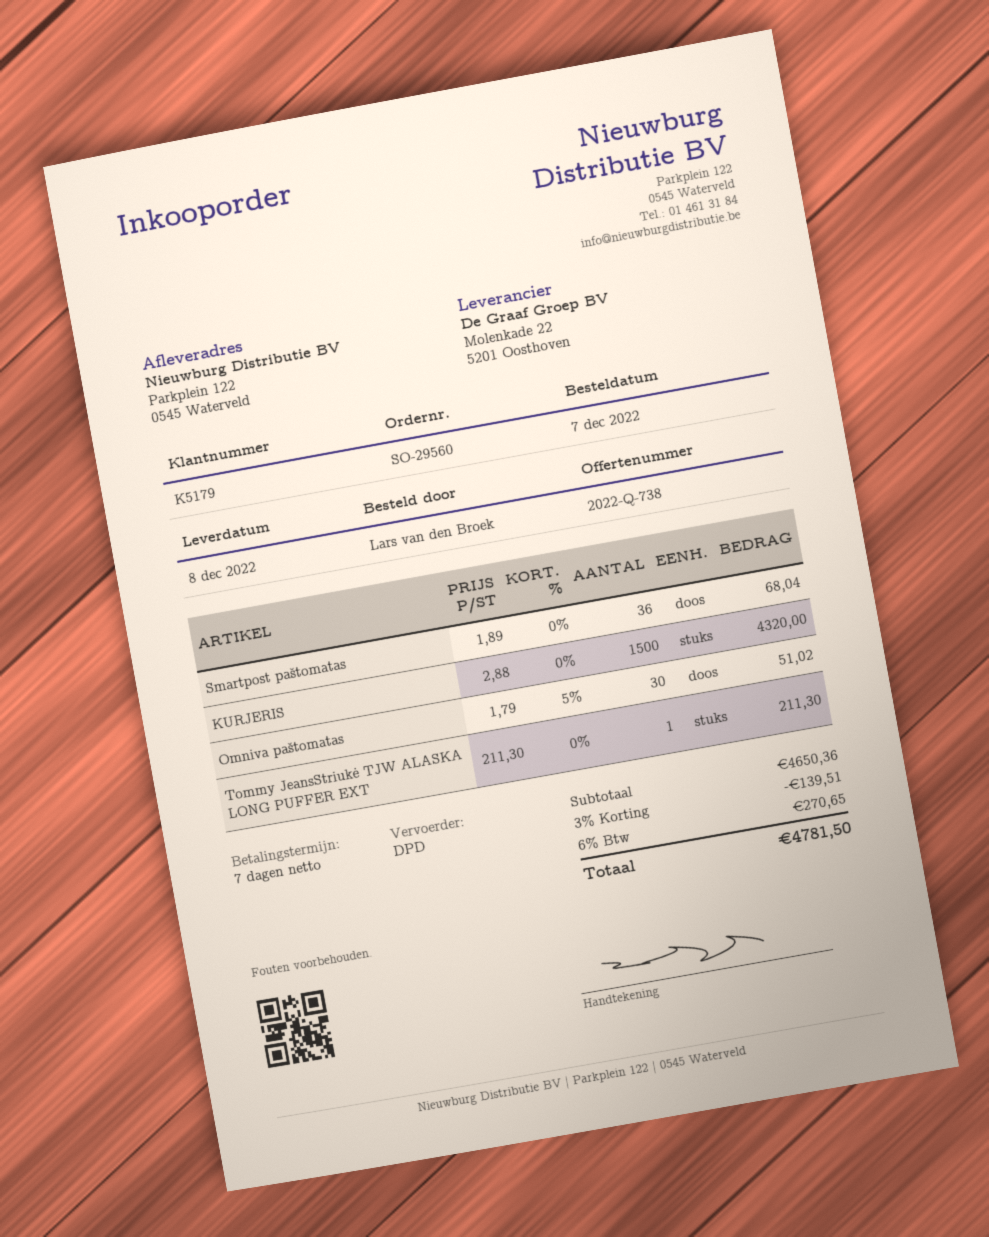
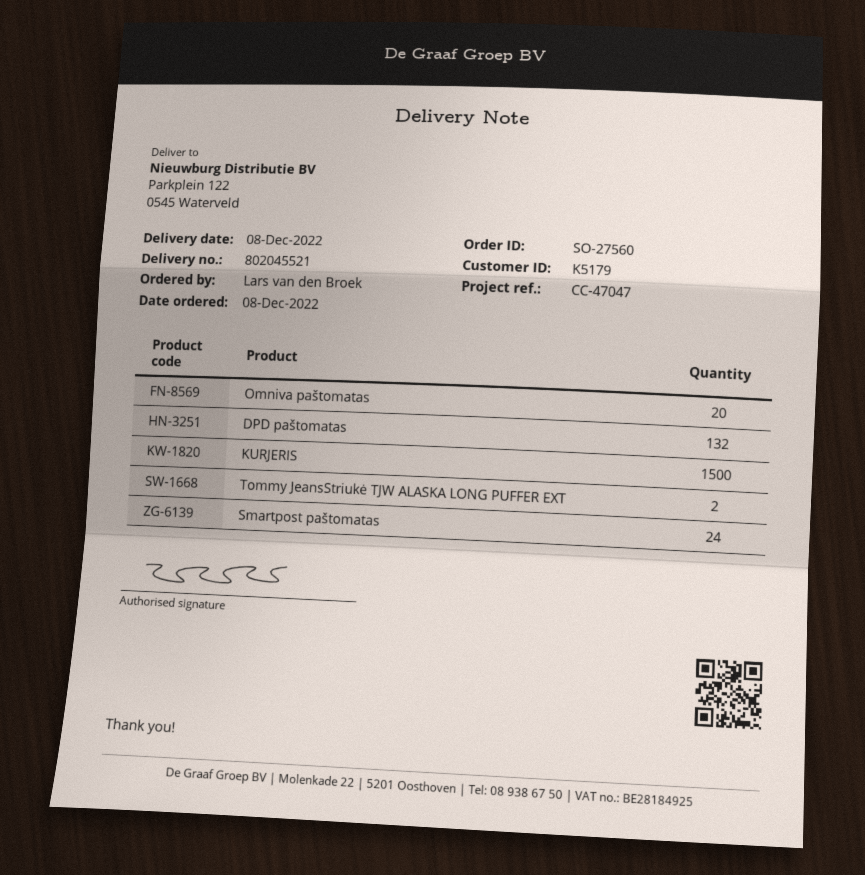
order number: SO-29560 -> SO-27560
order date: 2022-12-07 -> 2022-12-08
Smartpost paštomatas: 36 -> 24
Omniva paštomatas: 30 -> 20
Tommy JeansStriukė TJW ALASKA LONG PUFFER EXT: 1 -> 2
DPD paštomatas: none -> 132

